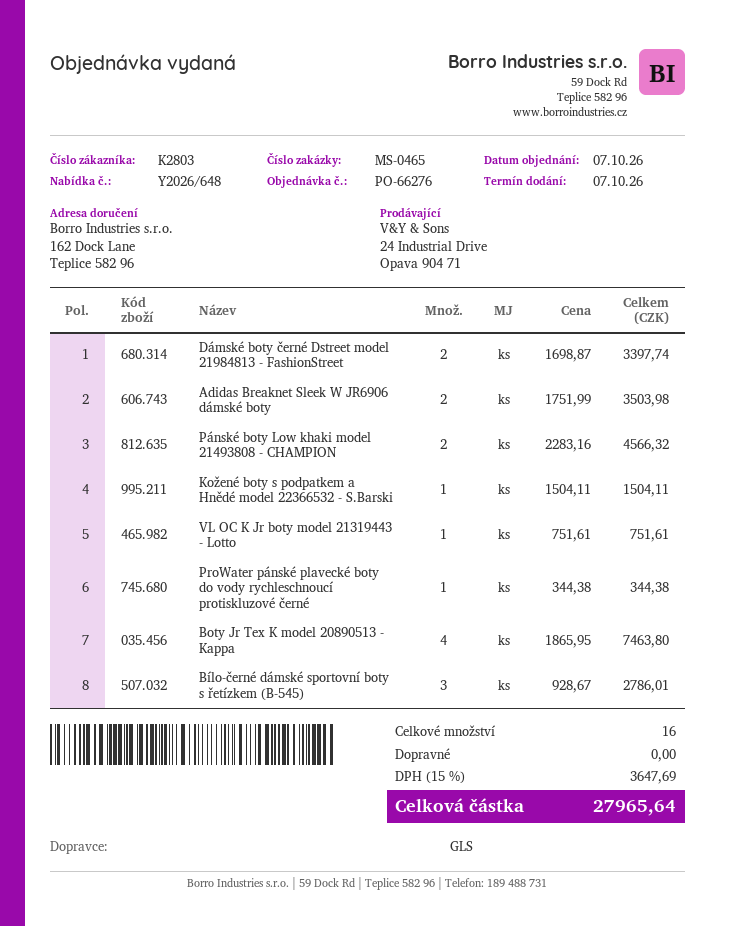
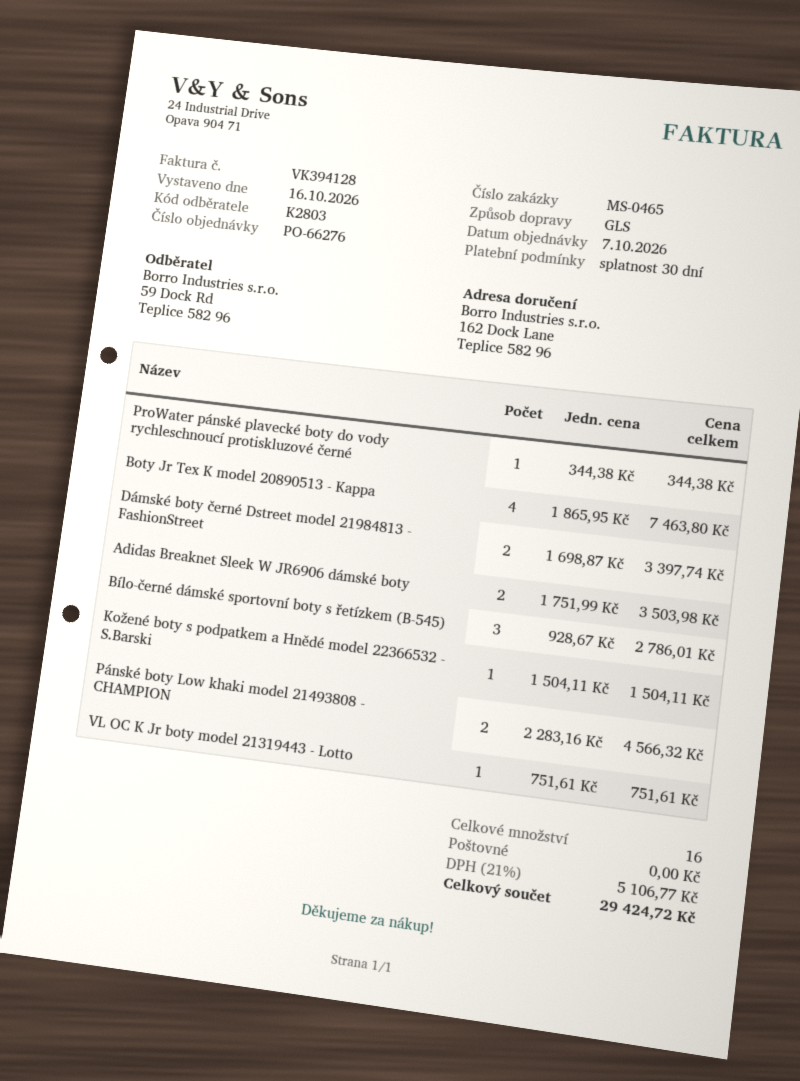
tax: 15% = 3647.69 -> 21% = 5106.77
total: 27965.64 -> 29424.72

